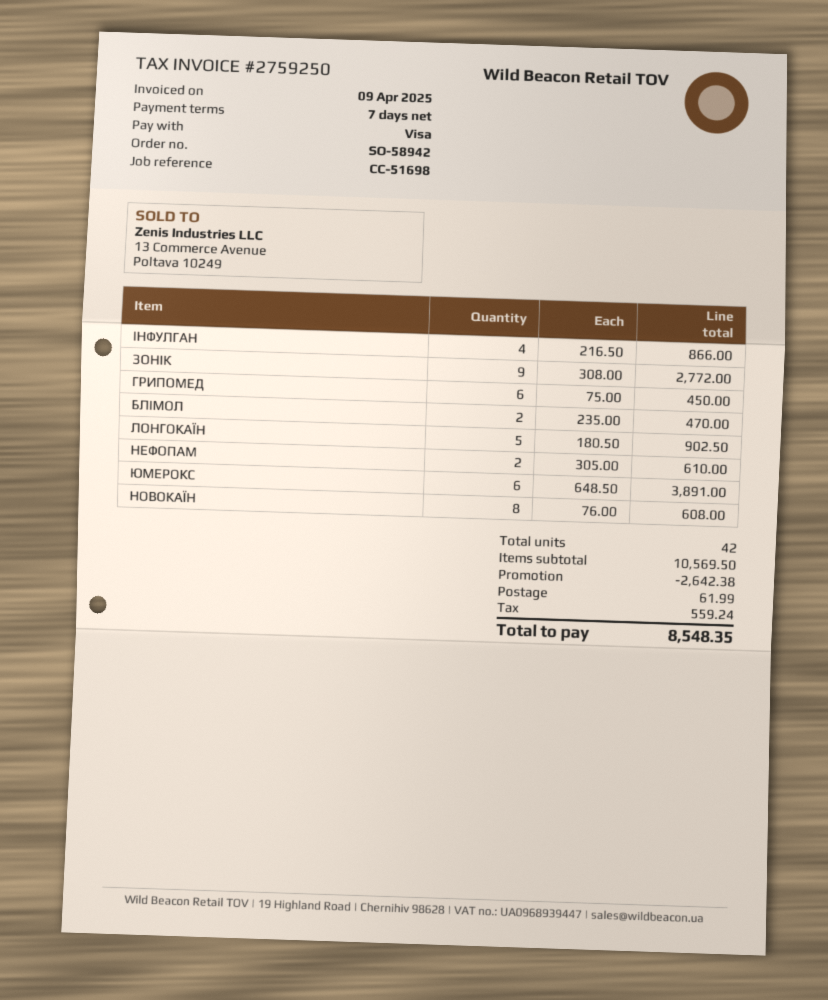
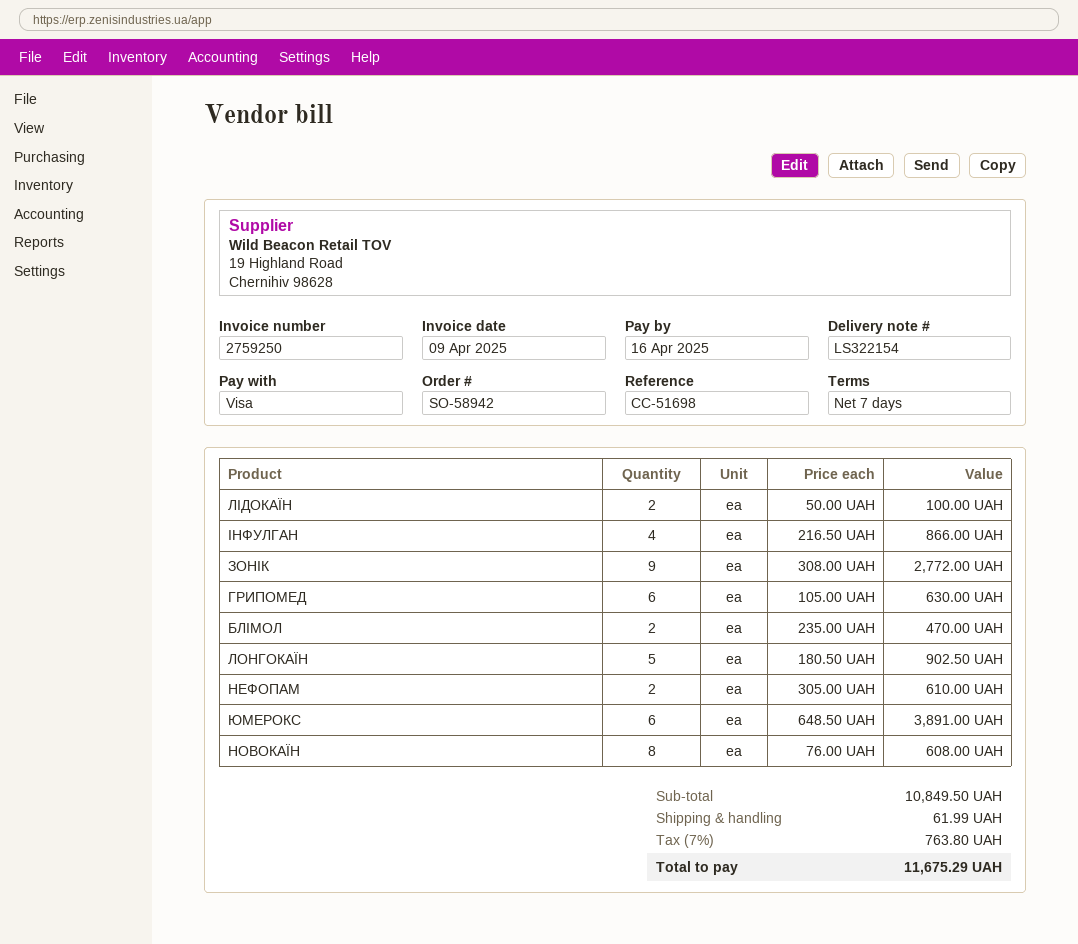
ГРИПОМЕД: 6 x 75.00 = 450.00 -> 6 x 105.00 = 630.00
ЛІДОКАЇН: none -> 2 x 50.00 = 100.00
subtotal: 10569.50 -> 10849.50
discount: 2642.38 -> none
tax: 559.24 -> 763.80
total: 8548.35 -> 11675.29

